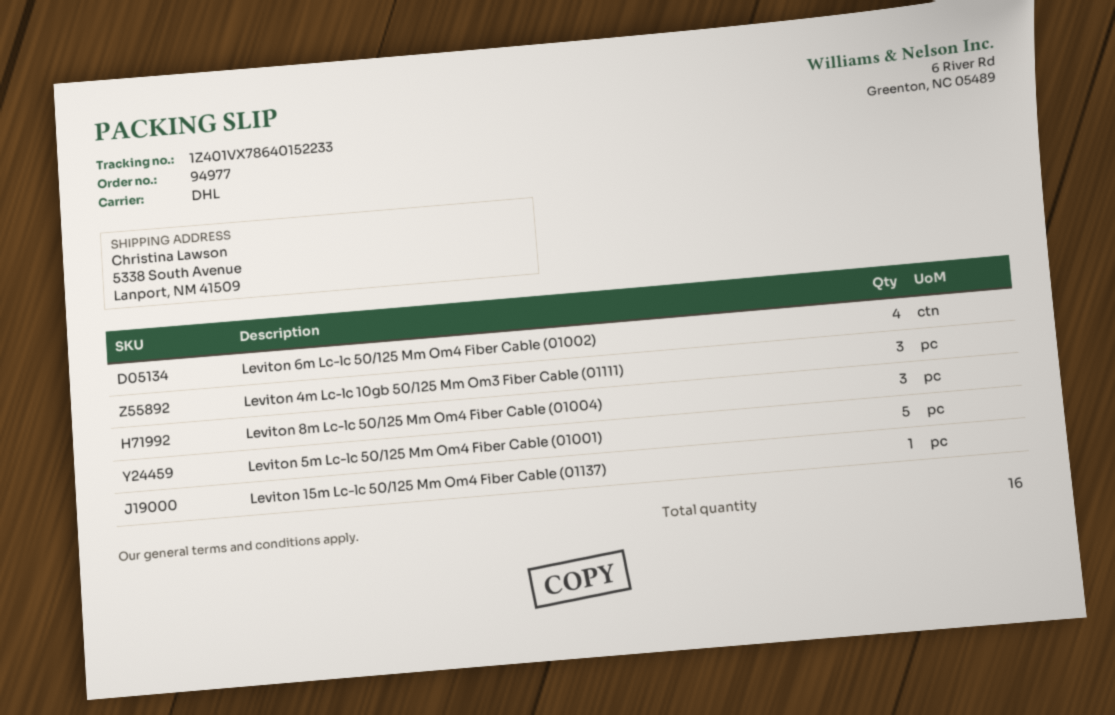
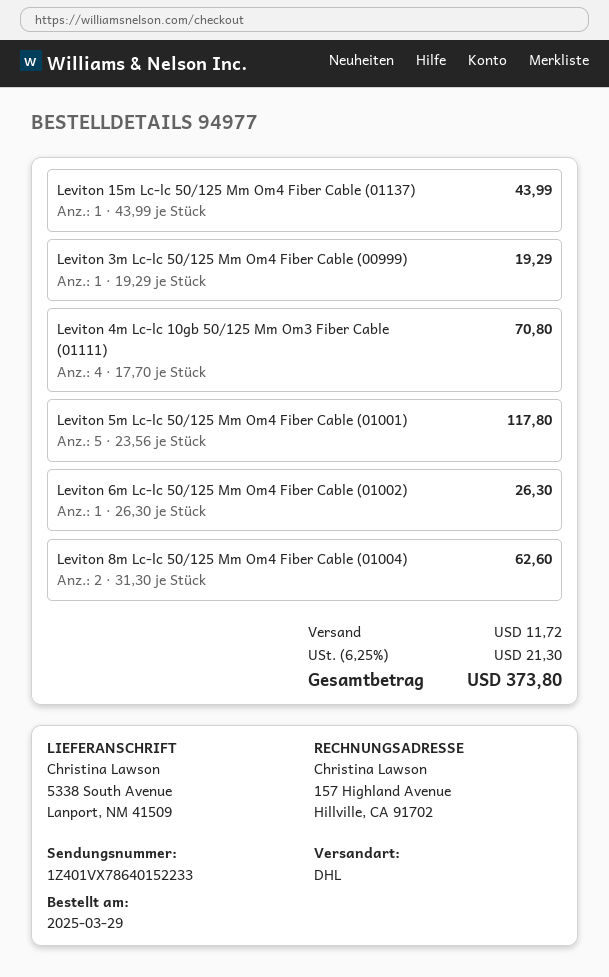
Leviton 6m Lc-lc 50/125 Mm Om4 Fiber Cable (01002): 4 -> 1
Leviton 4m Lc-lc 10gb 50/125 Mm Om3 Fiber Cable (01111): 3 -> 4
Leviton 8m Lc-lc 50/125 Mm Om4 Fiber Cable (01004): 3 -> 2
Leviton 3m Lc-lc 50/125 Mm Om4 Fiber Cable (00999): none -> 1

